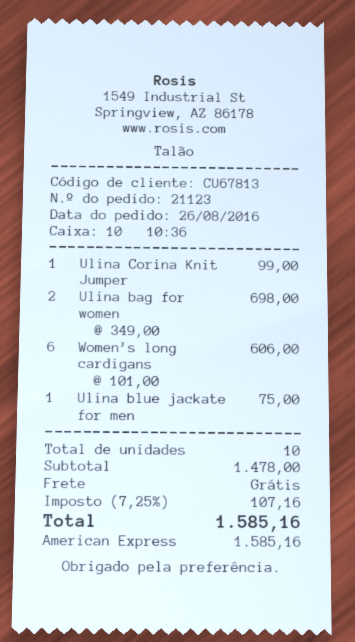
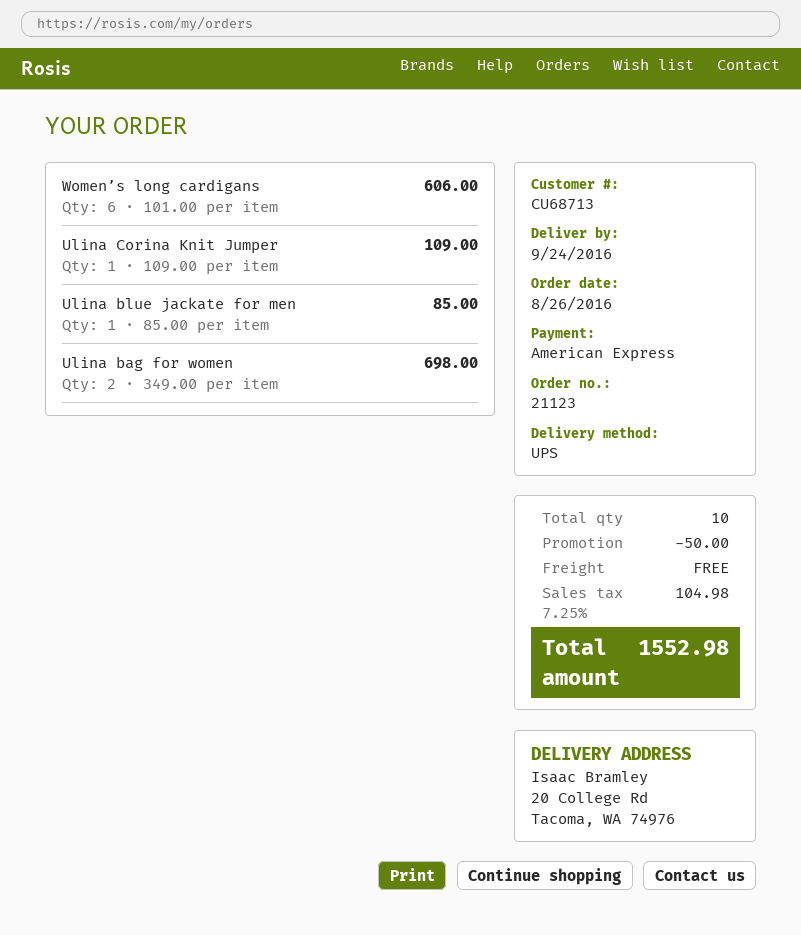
customer number: CU67813 -> CU68713
Ulina Corina Knit Jumper: 1 x 99.00 = 99.00 -> 1 x 109.00 = 109.00
Ulina blue jackate for men: 1 x 75.00 = 75.00 -> 1 x 85.00 = 85.00
discount: none -> 50.00
tax: 7.25% = 107.16 -> 7.25% = 104.98
total: 1585.16 -> 1552.98

